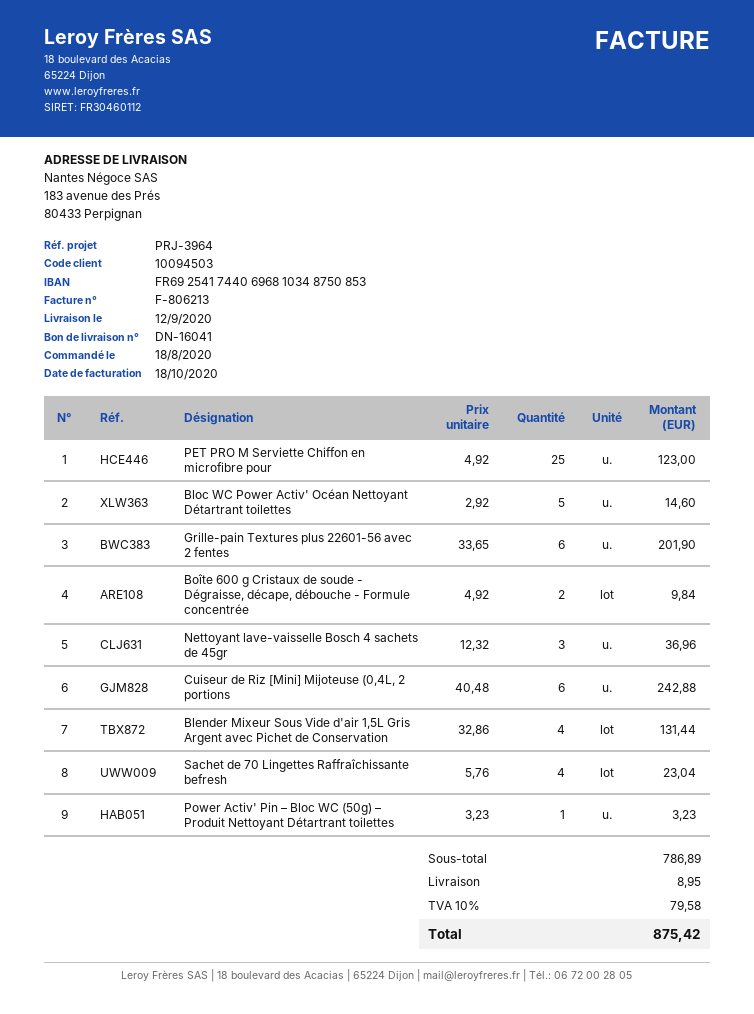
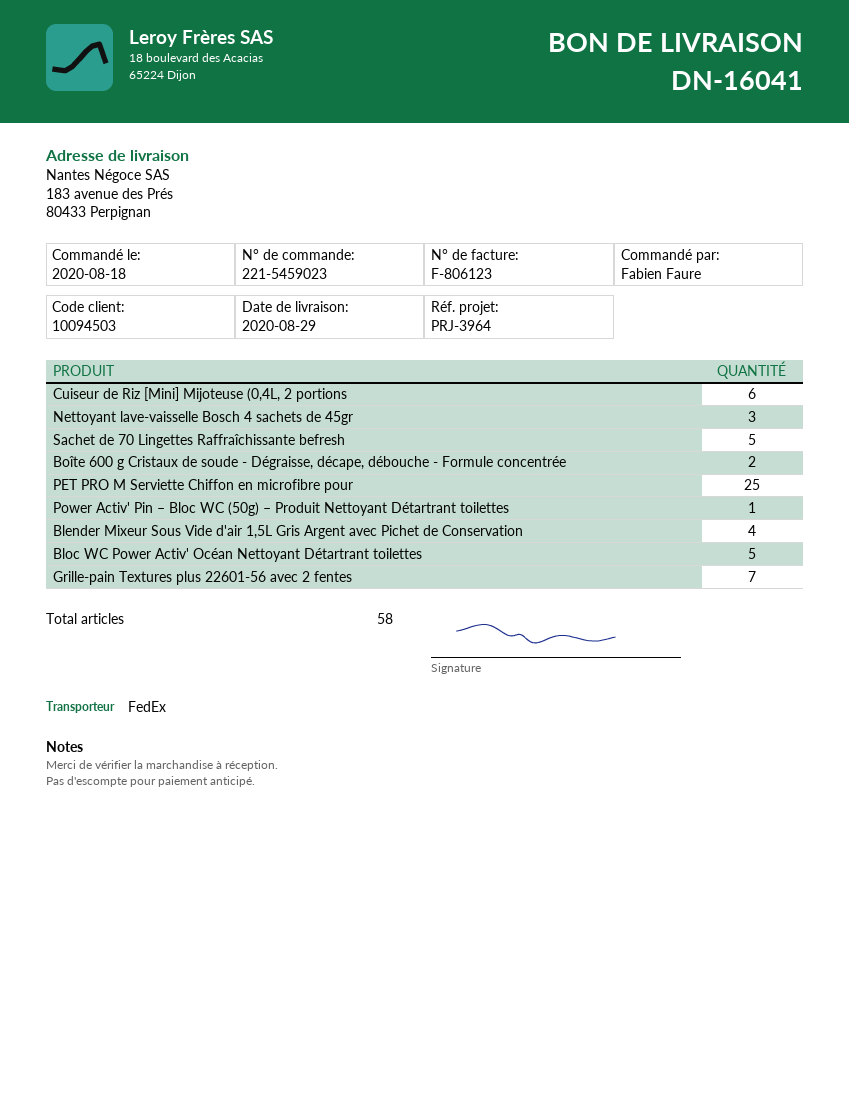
delivery date: 2020-09-12 -> 2020-08-29
invoice number: F-806213 -> F-806123
Grille-pain Textures plus 22601-56 avec 2 fentes: 6 -> 7
Sachet de 70 Lingettes Raffraîchissante befresh: 4 -> 5

